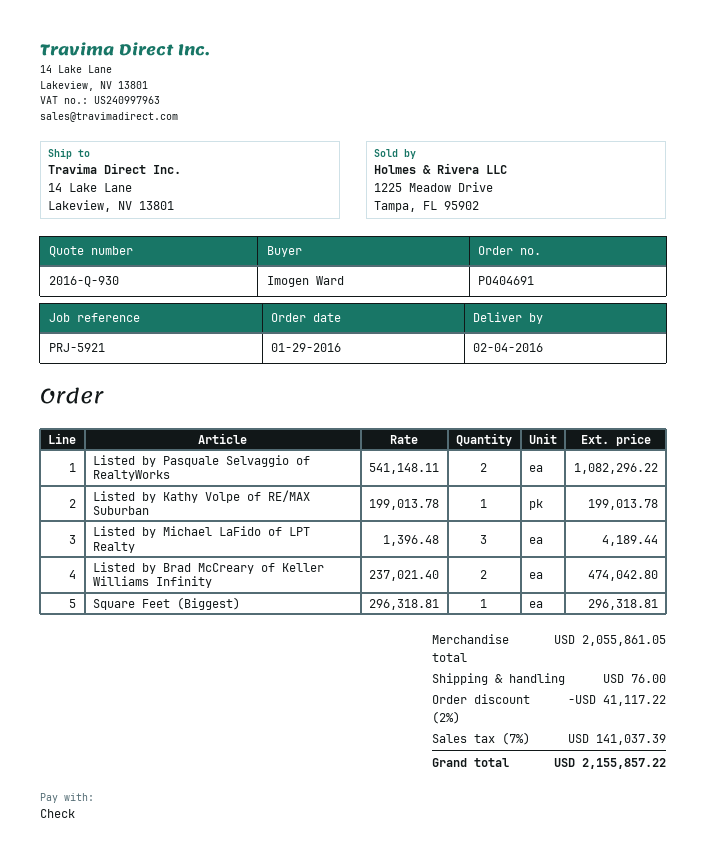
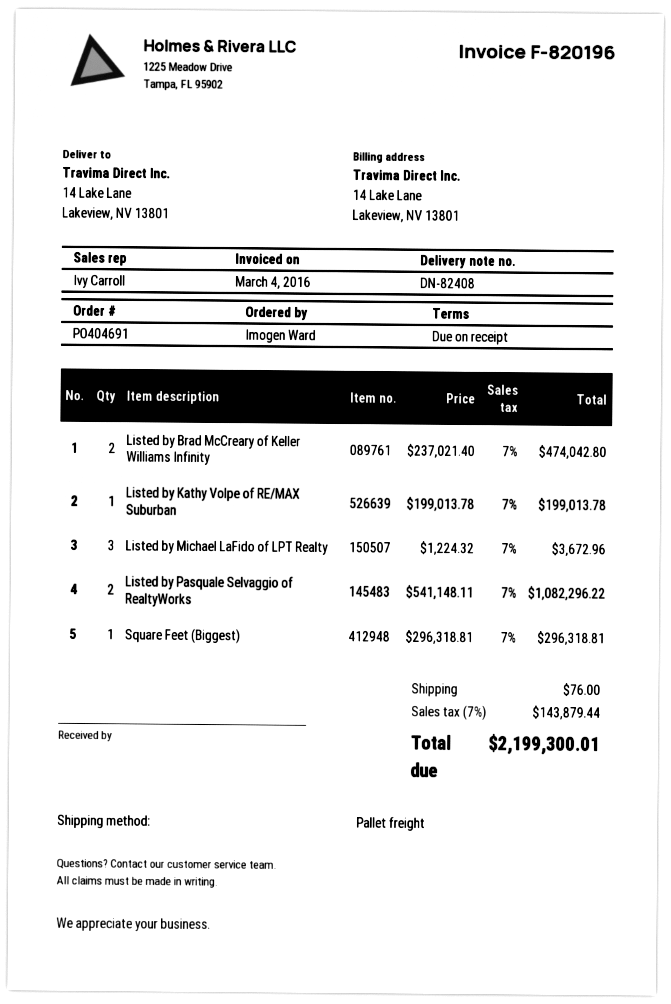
Listed by Michael LaFido of LPT Realty: 3 x 1396.48 = 4189.44 -> 3 x 1224.32 = 3672.96
discount: 2% = 41117.22 -> none
tax: 7% = 141037.39 -> 7% = 143879.44
total: 2155857.22 -> 2199300.01

